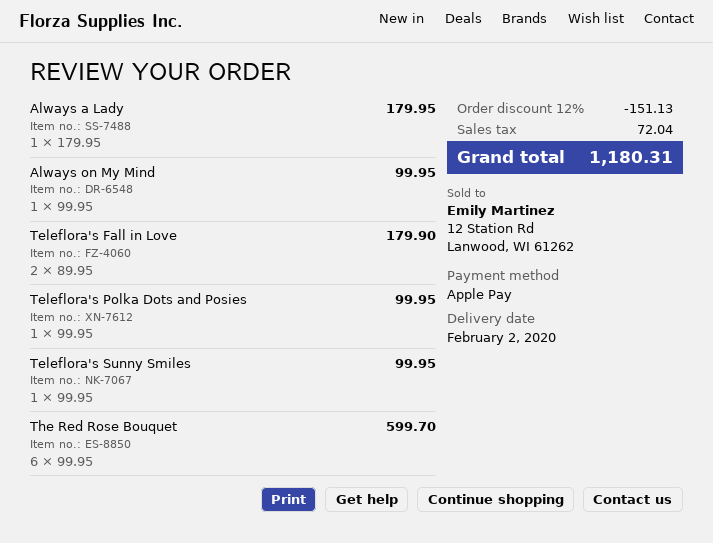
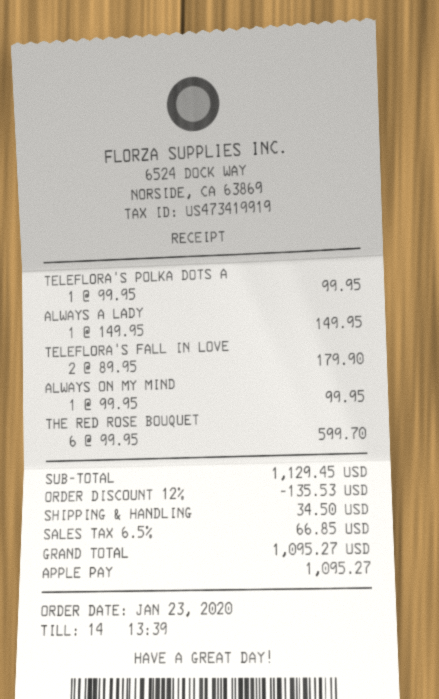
Always a Lady: 1 x 179.95 = 179.95 -> 1 x 149.95 = 149.95
Teleflora's Sunny Smiles: 1 x 99.95 = 99.95 -> none
discount: 12% = 151.13 -> 12% = 135.53
shipping: none -> 34.50
tax: 72.04 -> 66.85
total: 1180.31 -> 1095.27

